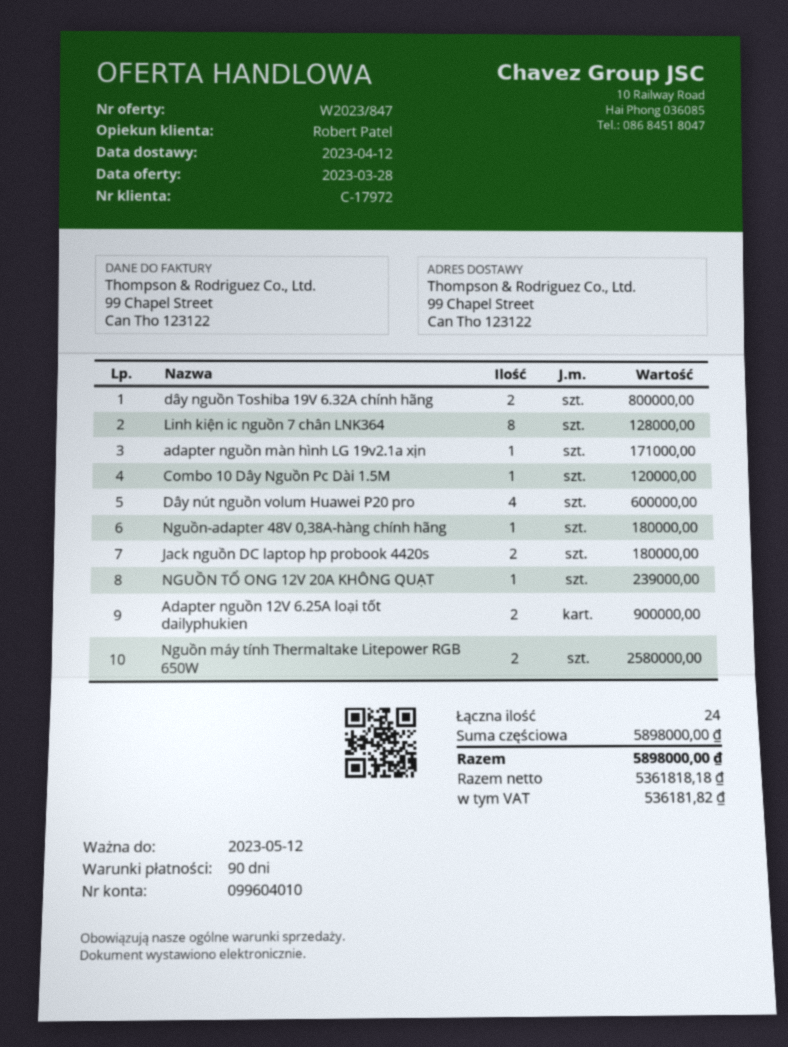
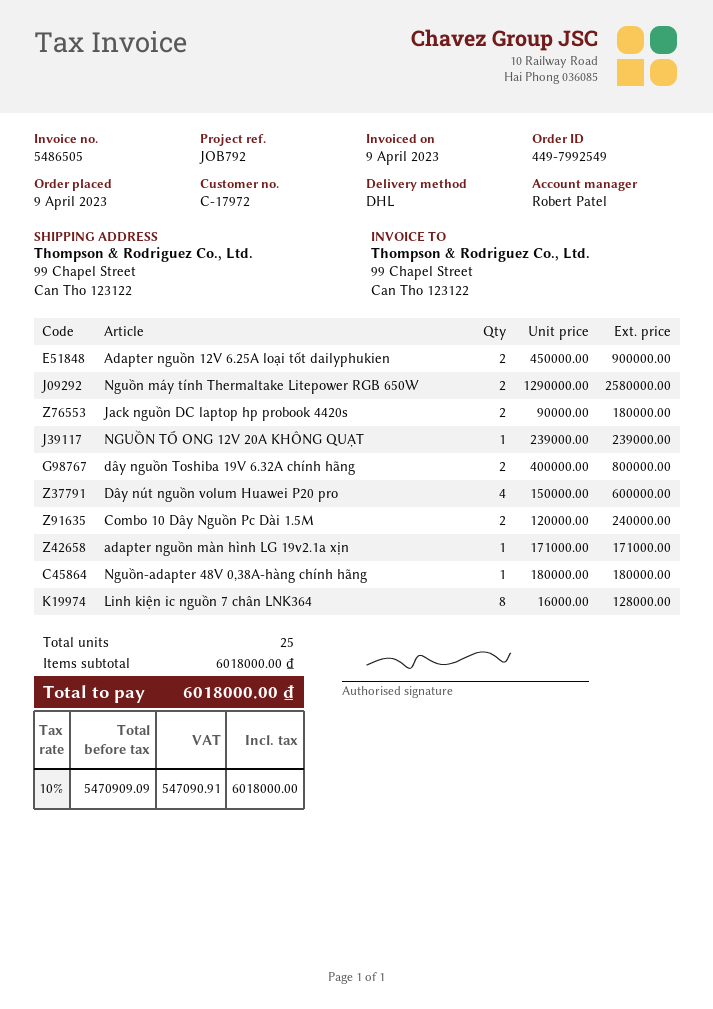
Combo 10 Dây Nguồn Pc Dài 1.5M: 1 for 120000.00 -> 2 for 240000.00
total quantity: 24 -> 25
subtotal: 5898000.00 -> 6018000.00
net: 5361818.18 -> 5470909.09
tax: 536181.82 -> 547090.91
total: 5898000.00 -> 6018000.00

